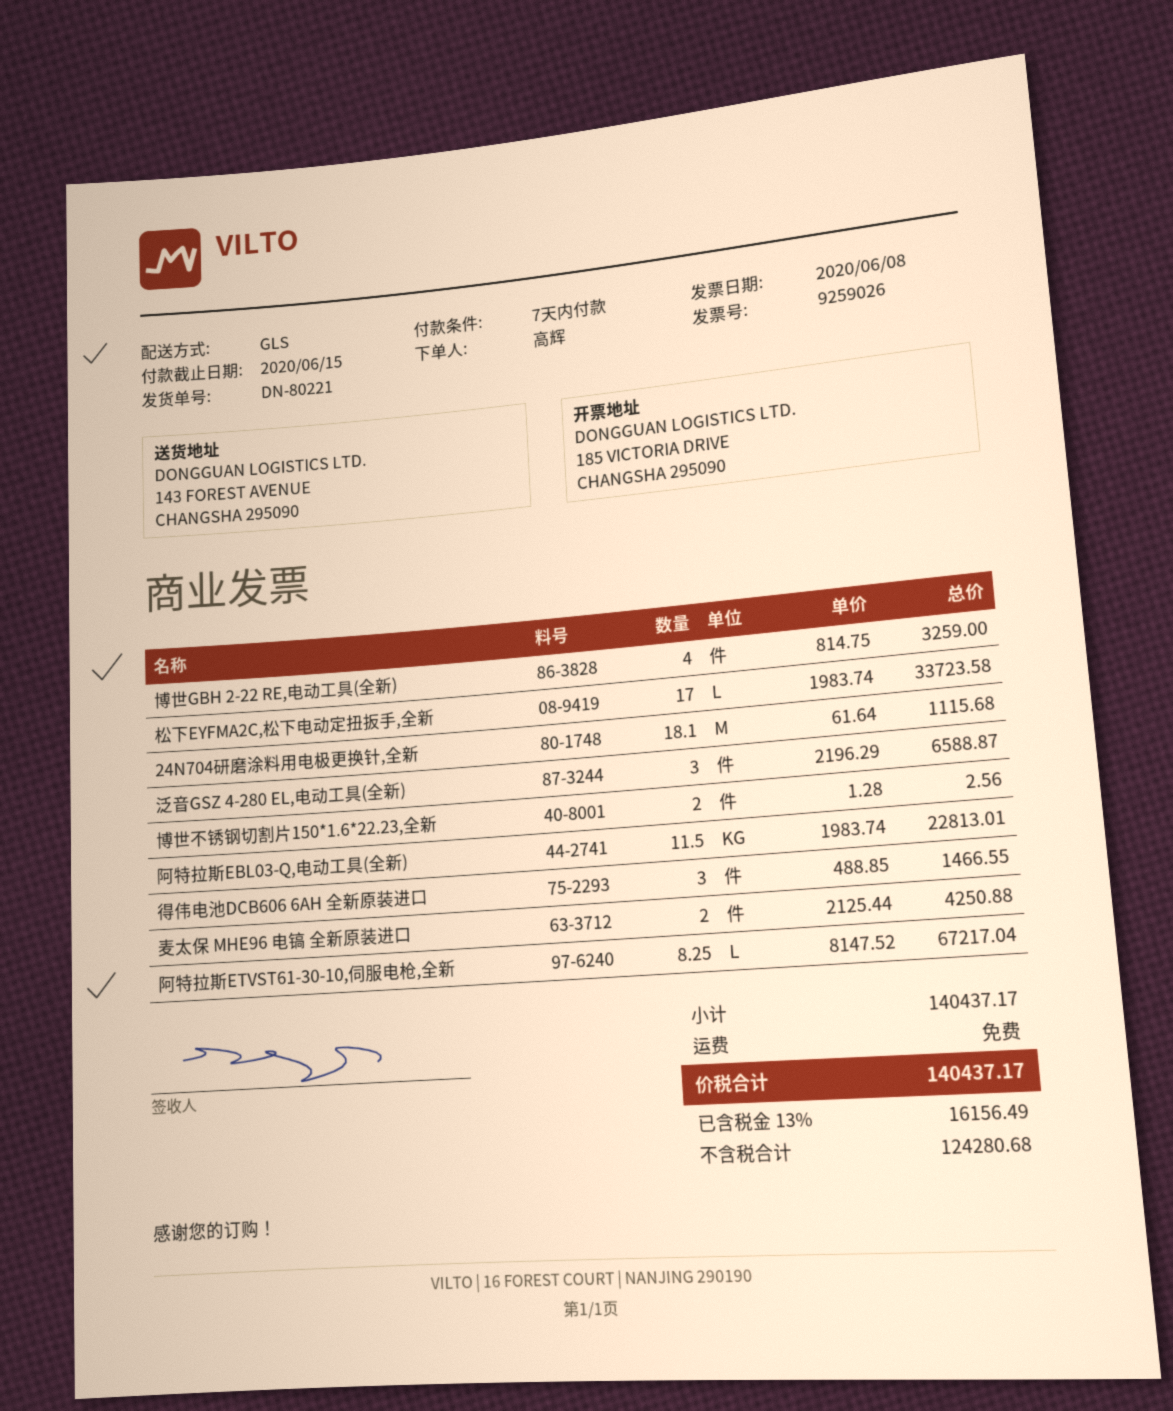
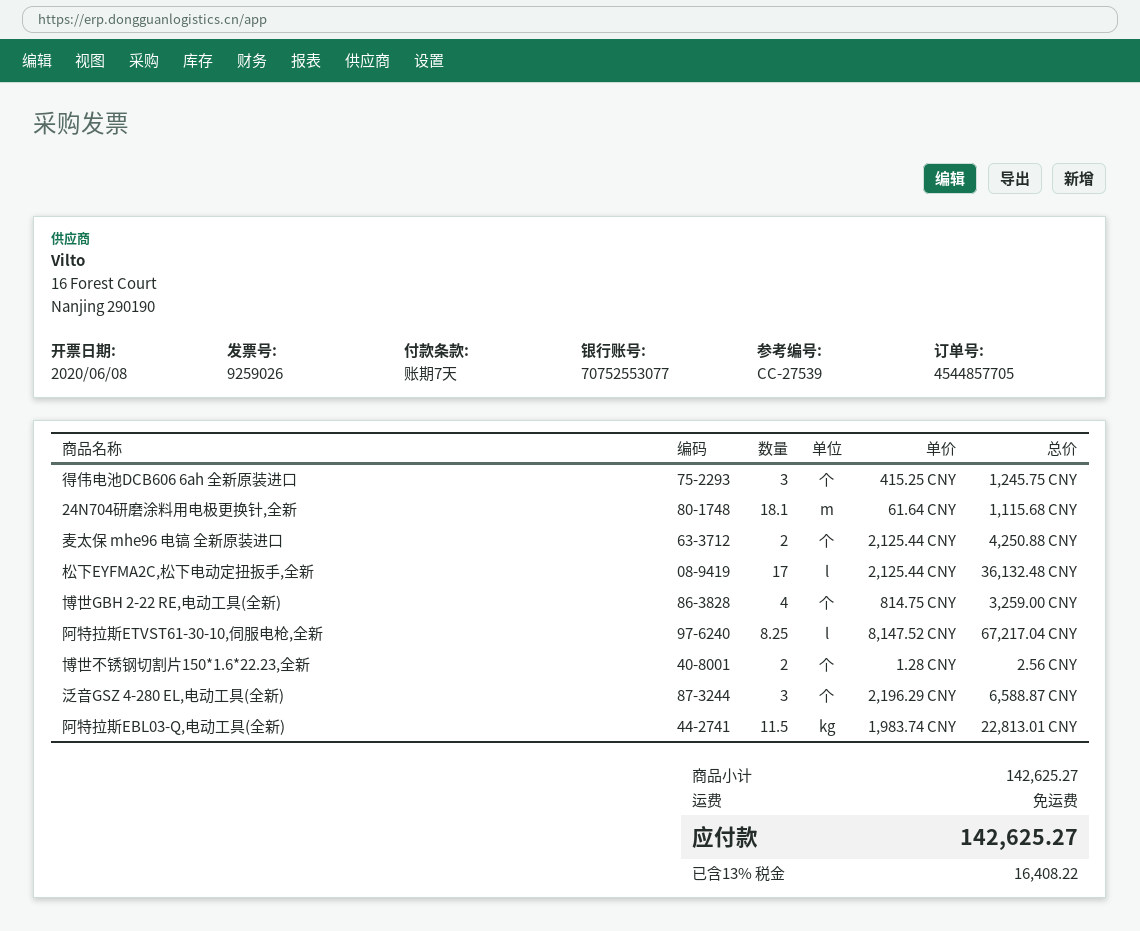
松下EYFMA2C,松下电动定扭扳手,全新: 17 x 1983.74 = 33723.58 -> 17 x 2125.44 = 36132.48
得伟电池DCB606 6AH 全新原装进口: 3 x 488.85 = 1466.55 -> 3 x 415.25 = 1245.75
subtotal: 140437.17 -> 142625.27
tax: 13% = 16156.49 -> 13% = 16408.22
total: 140437.17 -> 142625.27

